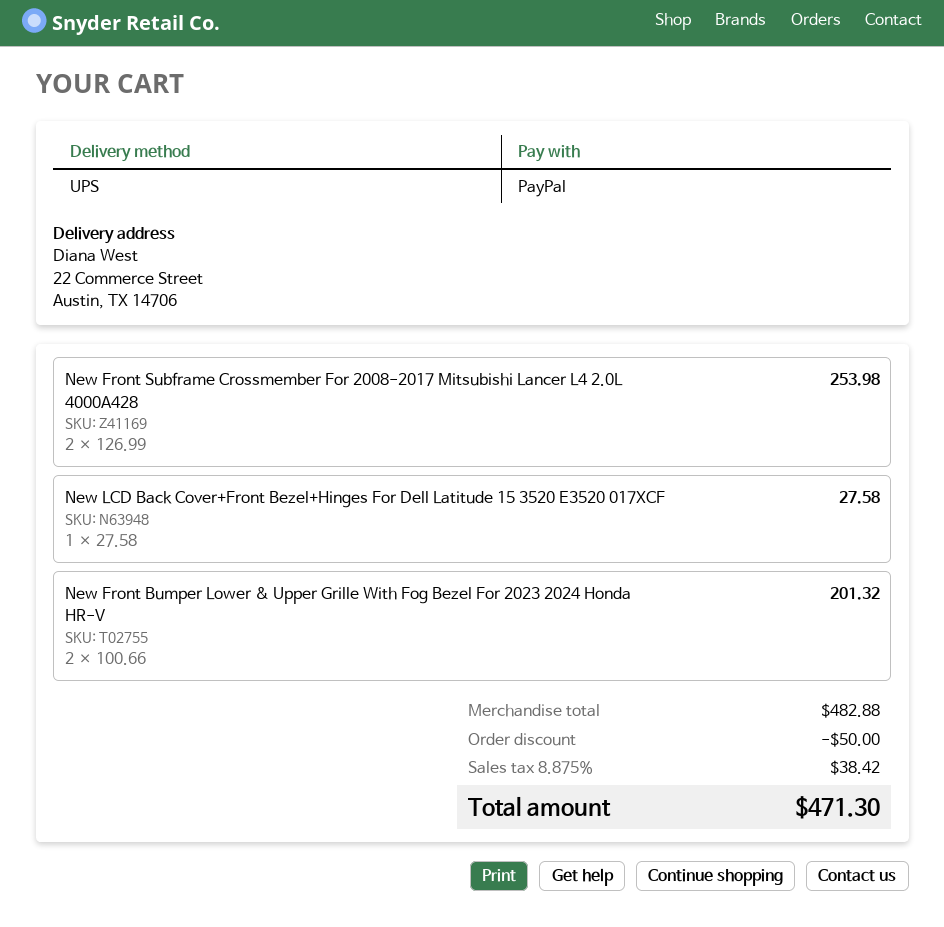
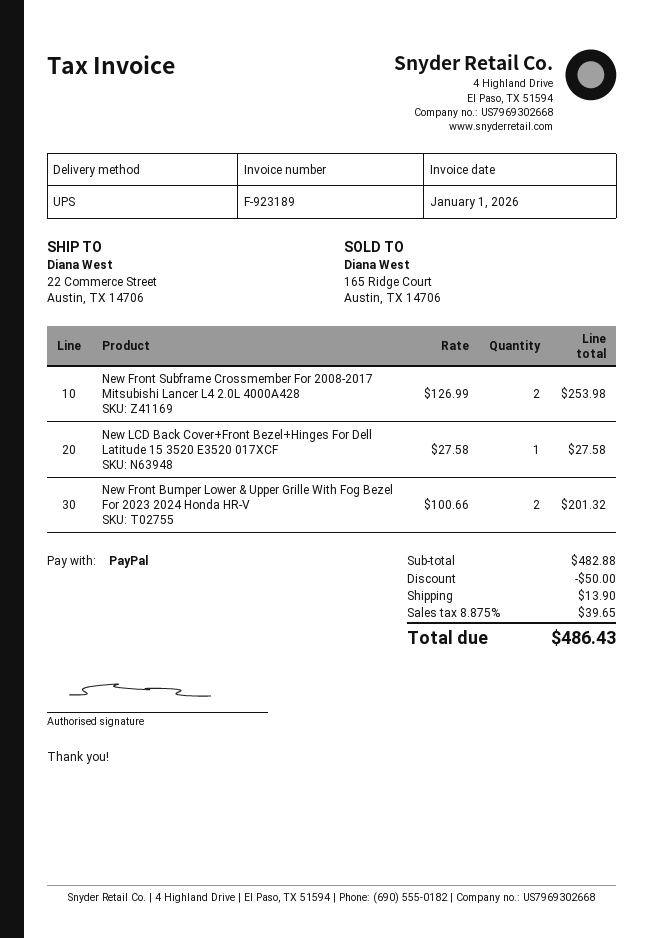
shipping: none -> 13.90
tax: 8.875% = 38.42 -> 8.875% = 39.65
total: 471.30 -> 486.43

